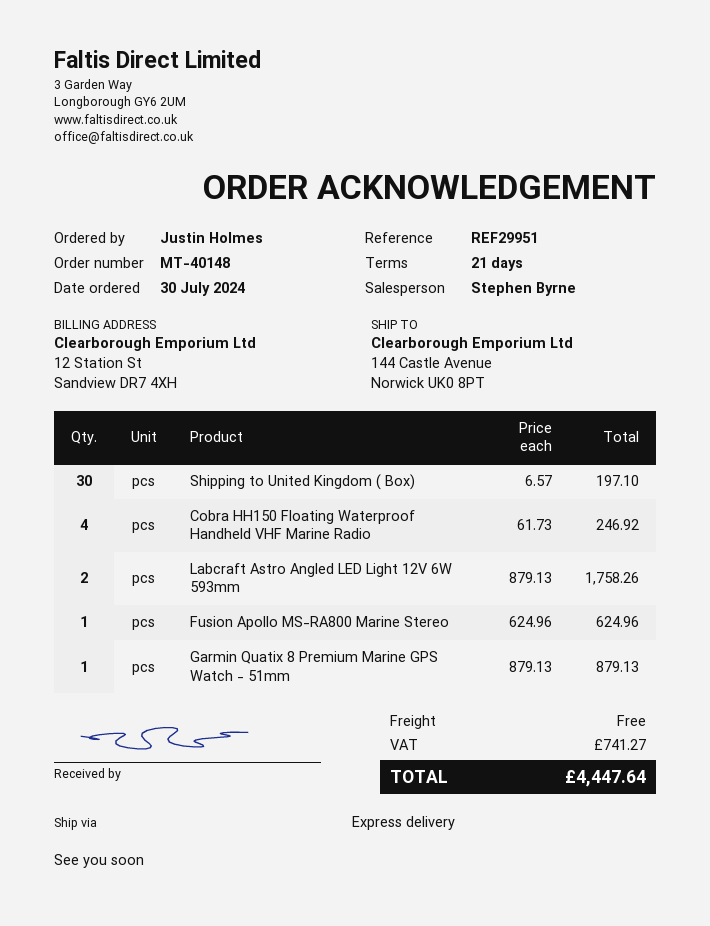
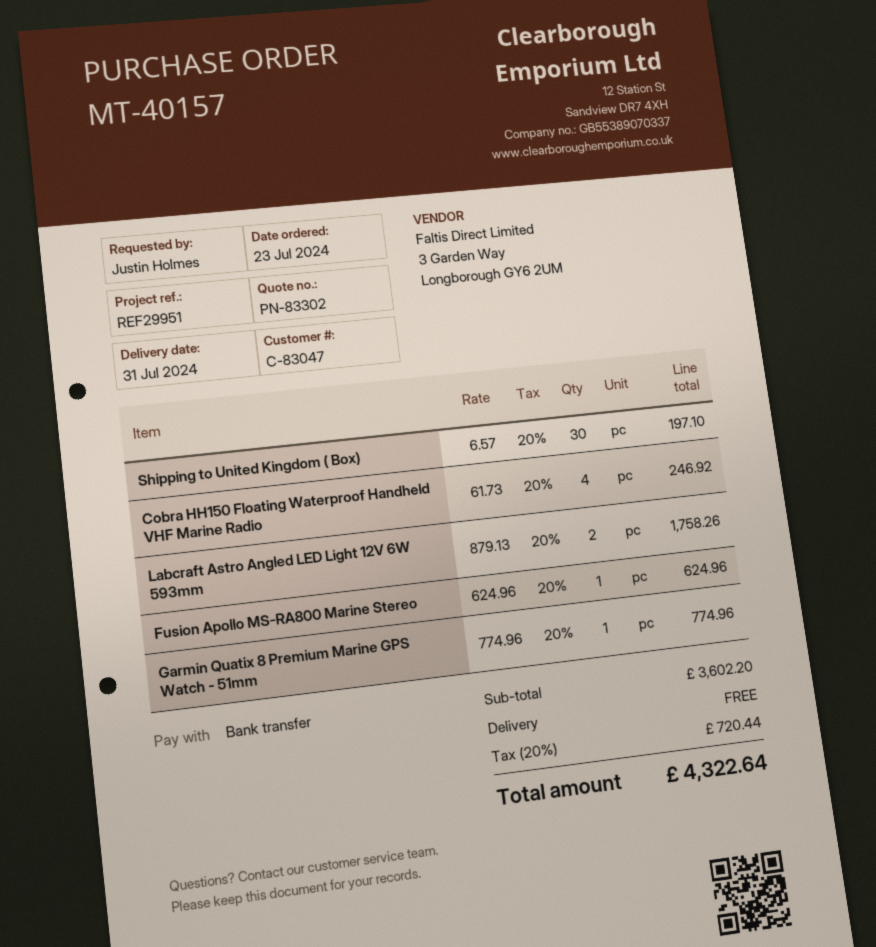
order number: MT-40148 -> MT-40157
order date: 2024-07-30 -> 2024-07-23
Garmin Quatix 8 Premium Marine GPS Watch - 51mm: 1 x 879.13 = 879.13 -> 1 x 774.96 = 774.96
tax: 741.27 -> 720.44
total: 4447.64 -> 4322.64

